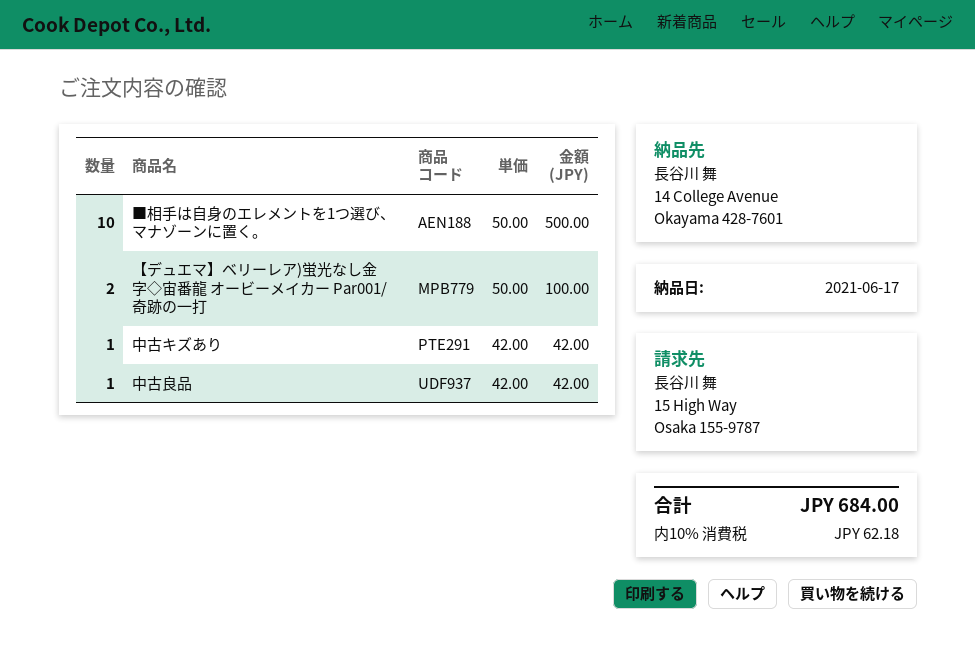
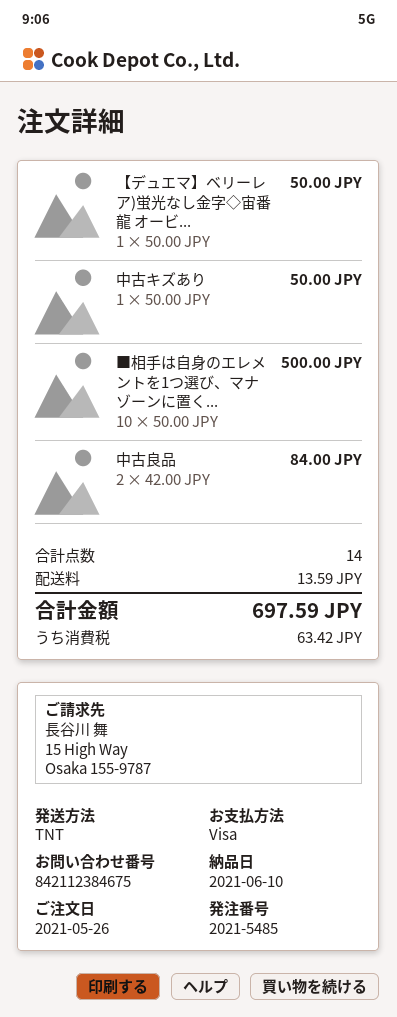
delivery date: 2021-06-17 -> 2021-06-10
【デュエマ】ベリーレア)蛍光なし金字◇宙番龍 オービーメイカー Par001/奇跡の一打: 2 x 50.00 = 100.00 -> 1 x 50.00 = 50.00
中古キズあり: 1 x 42.00 = 42.00 -> 1 x 50.00 = 50.00
中古良品: 1 x 42.00 = 42.00 -> 2 x 42.00 = 84.00
shipping: none -> 13.59
tax: 62.18 -> 63.42
total: 684.00 -> 697.59

